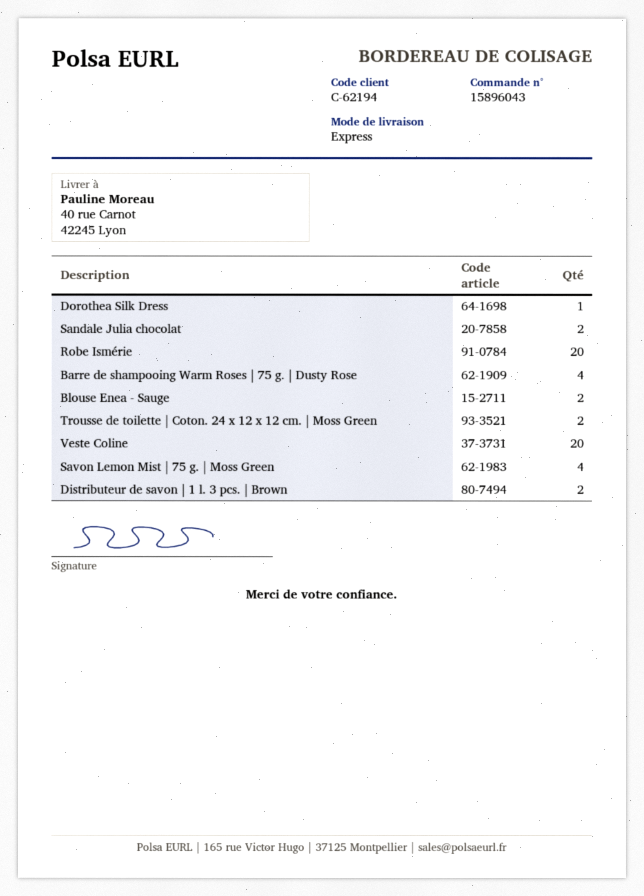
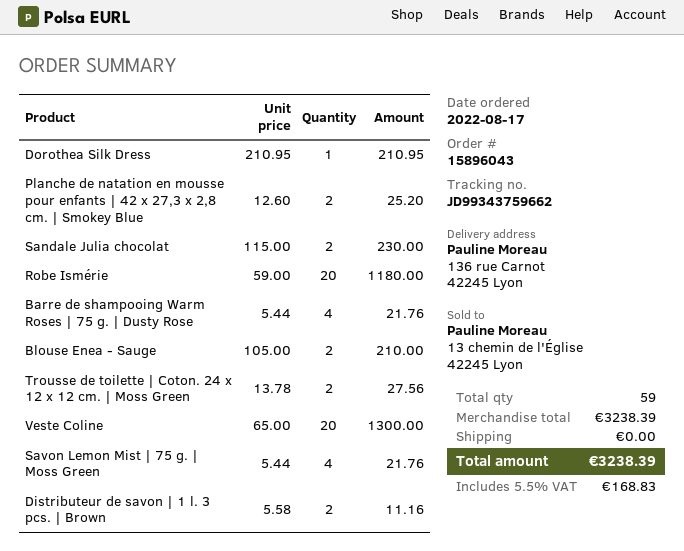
ship to: 40 rue Carnot, 42245 Lyon -> 136 rue Carnot, 42245 Lyon
Planche de natation en mousse pour enfants | 42 x 27,3 x 2,8 cm. | Smokey Blue: none -> 2

